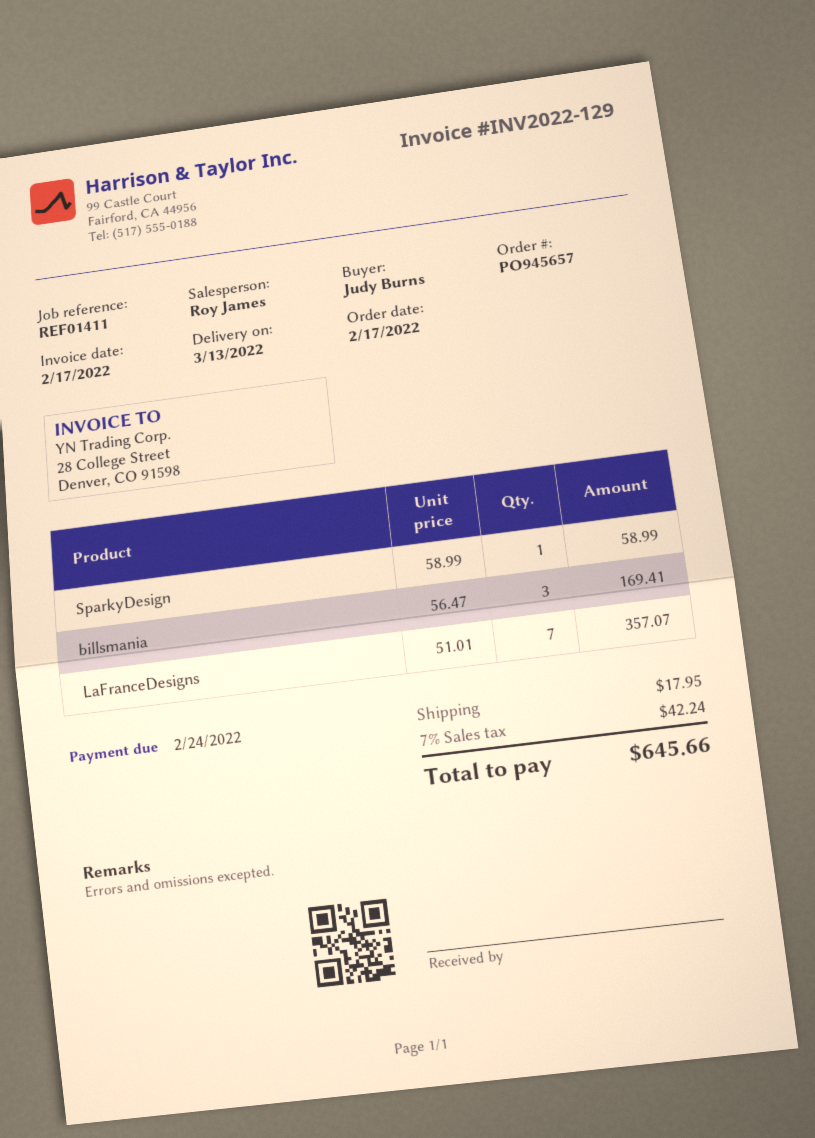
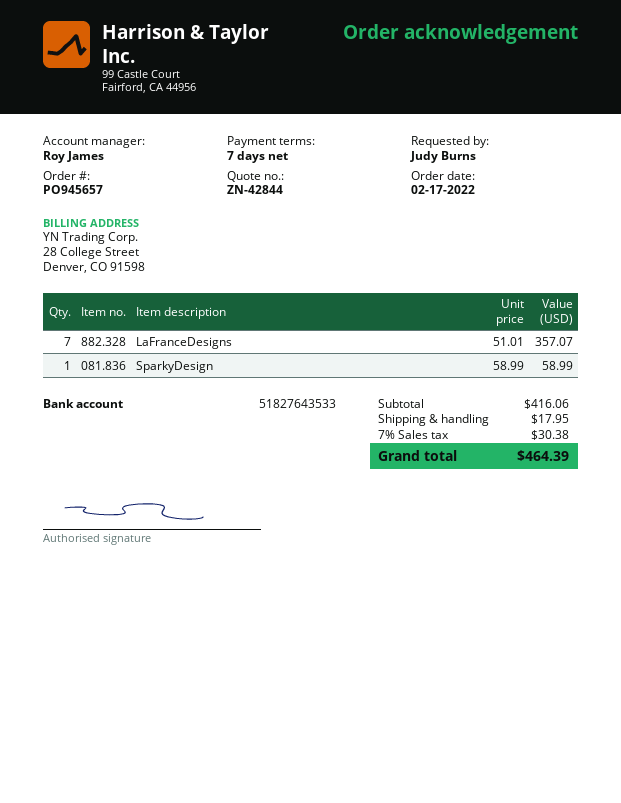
billsmania: 3 x 56.47 = 169.41 -> none
tax: 7% = 42.24 -> 7% = 30.38
total: 645.66 -> 464.39

